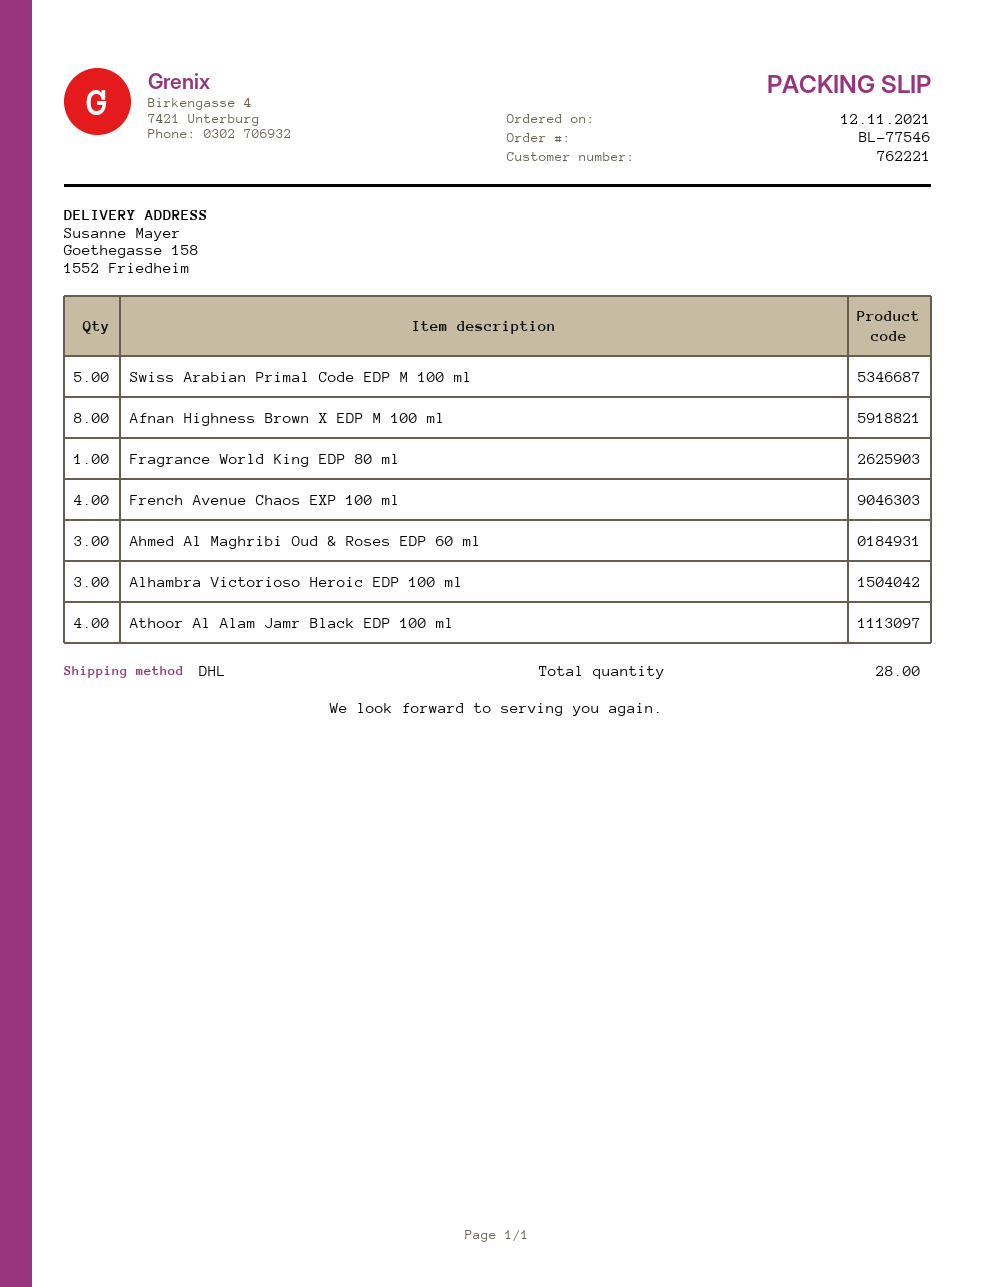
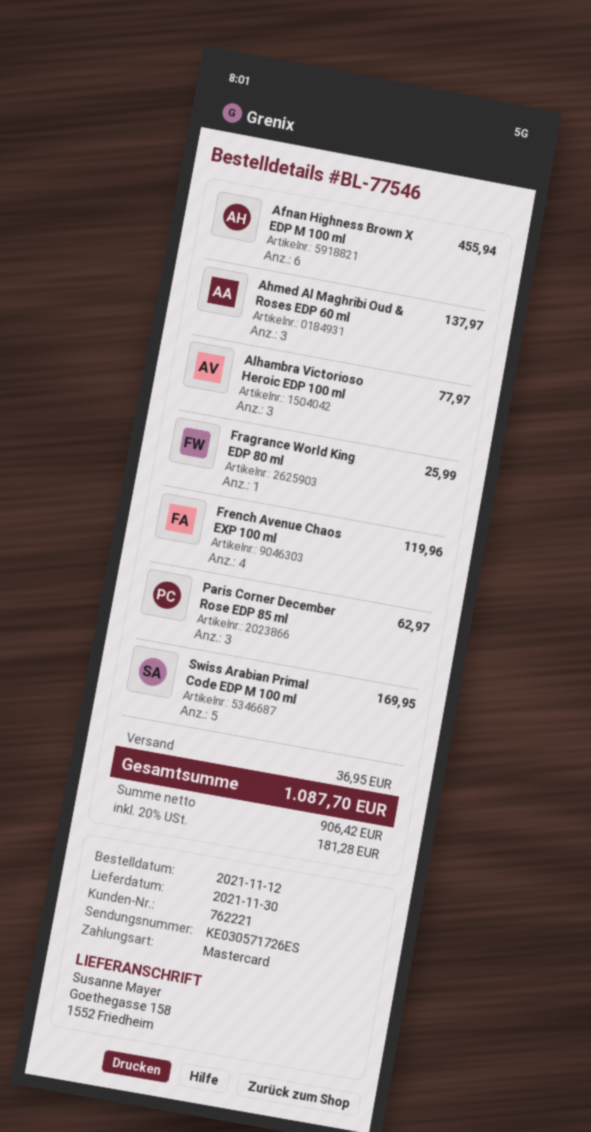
Afnan Highness Brown X EDP M 100 ml: 8 -> 6
Athoor Al Alam Jamr Black EDP 100 ml: 4 -> none
Paris Corner December Rose EDP 85 ml: none -> 3

